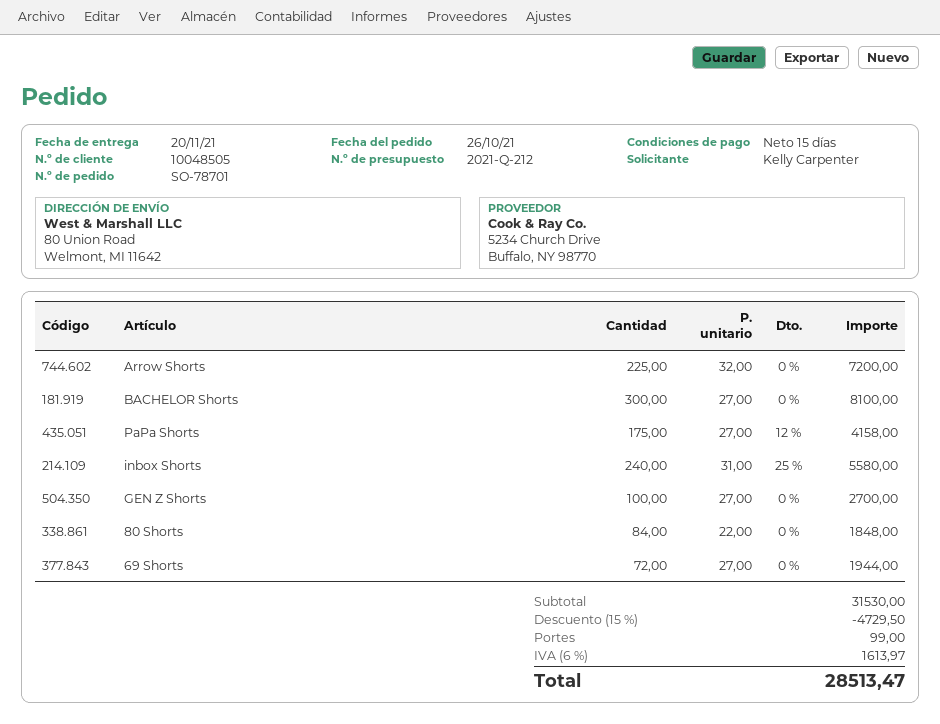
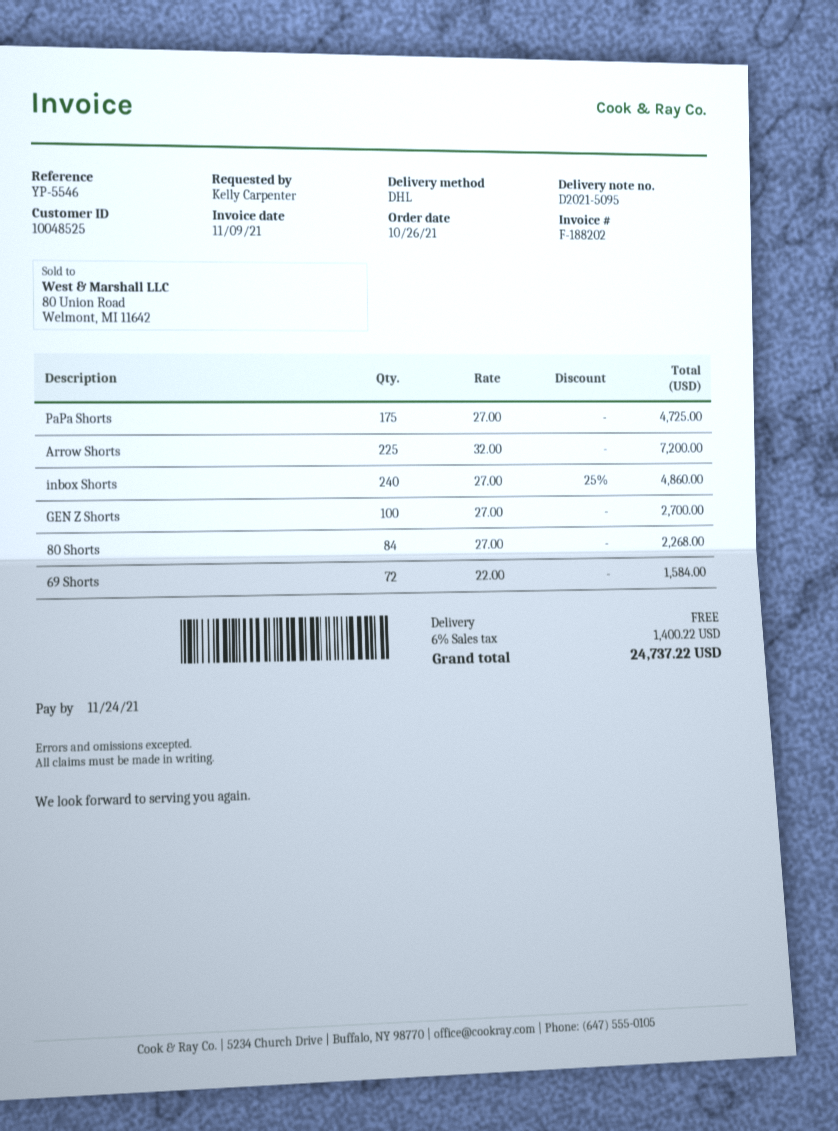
customer number: 10048505 -> 10048525
BACHELOR Shorts: 300 x 27.00 = 8100.00 -> none
PaPa Shorts: 175 x 27.00 - 12% = 4158.00 -> 175 x 27.00 = 4725.00
inbox Shorts: 240 x 31.00 - 25% = 5580.00 -> 240 x 27.00 - 25% = 4860.00
80 Shorts: 84 x 22.00 = 1848.00 -> 84 x 27.00 = 2268.00
69 Shorts: 72 x 27.00 = 1944.00 -> 72 x 22.00 = 1584.00
discount: 15% = 4729.50 -> none
shipping: 99.00 -> 0.00
tax: 6% = 1613.97 -> 6% = 1400.22
total: 28513.47 -> 24737.22

